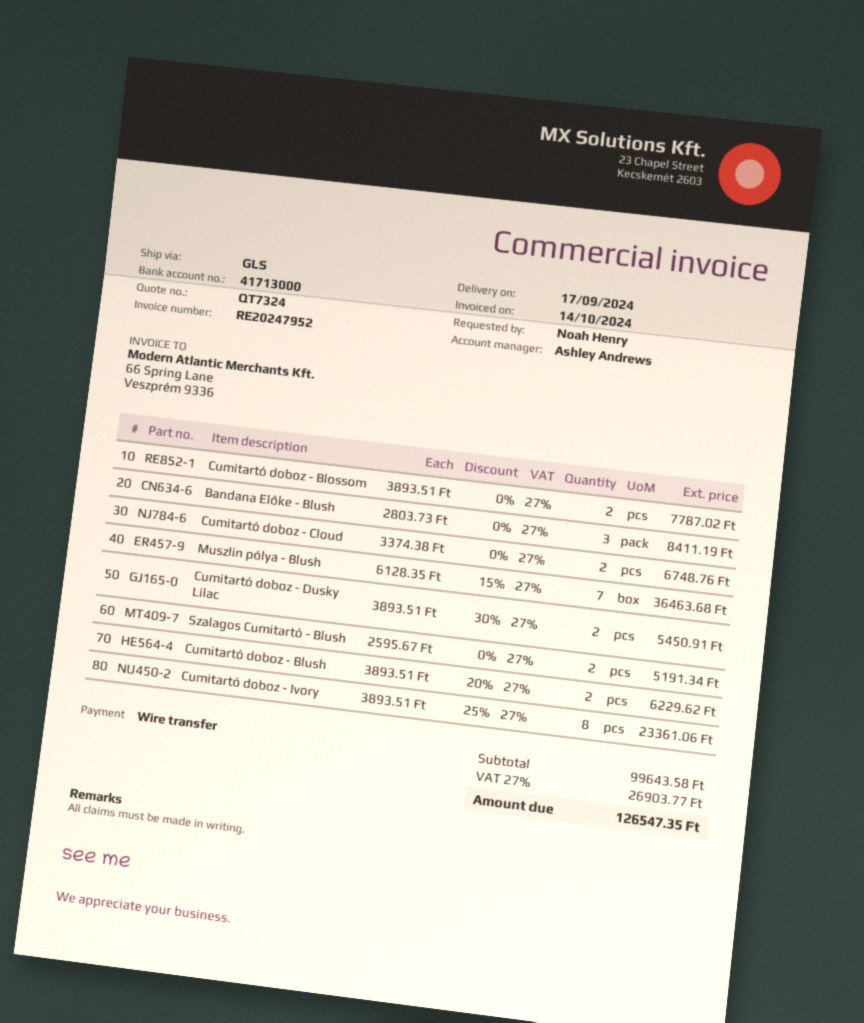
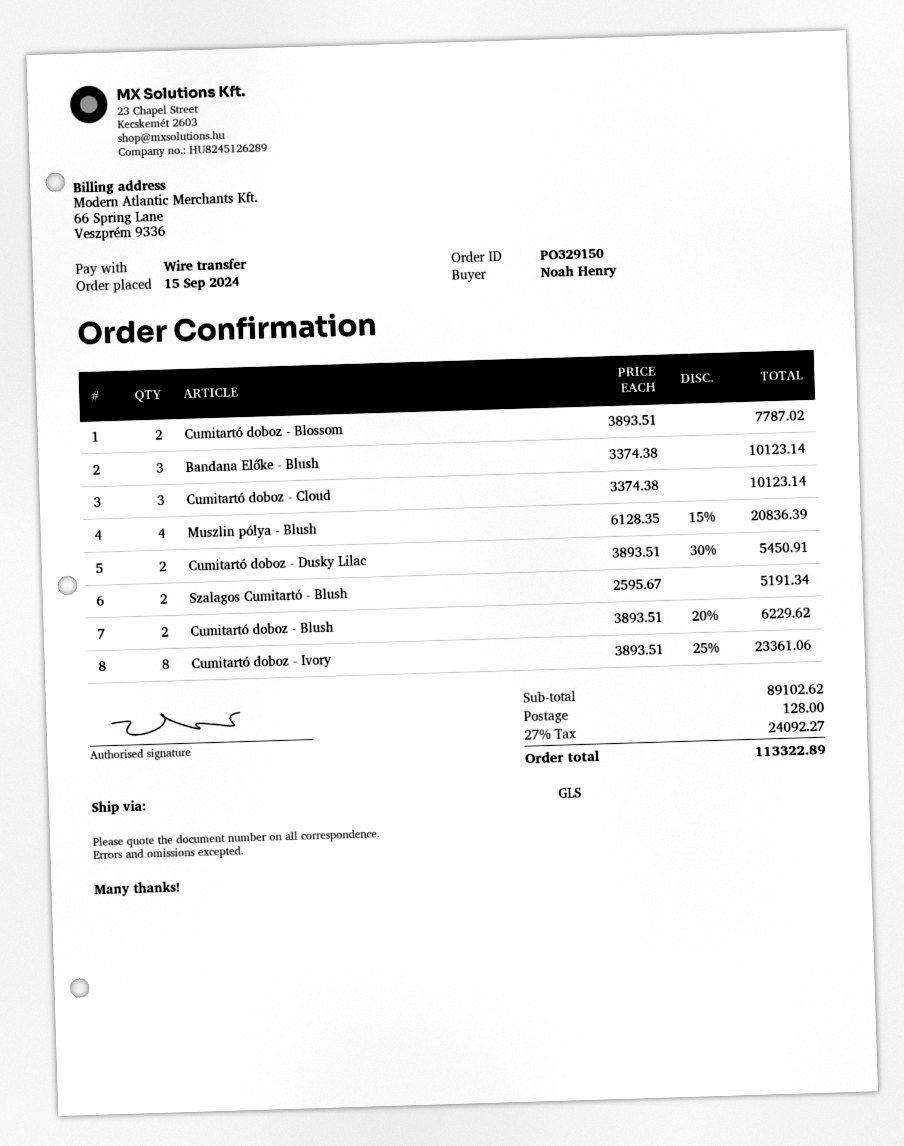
Bandana Előke - Blush: 3 x 2803.73 = 8411.19 -> 3 x 3374.38 = 10123.14
Cumitartó doboz - Cloud: 2 x 3374.38 = 6748.76 -> 3 x 3374.38 = 10123.14
Muszlin pólya - Blush: 7 x 6128.35 - 15% = 36463.68 -> 4 x 6128.35 - 15% = 20836.39
subtotal: 99643.58 -> 89102.62
shipping: none -> 128.00
tax: 27% = 26903.77 -> 27% = 24092.27
total: 126547.35 -> 113322.89

